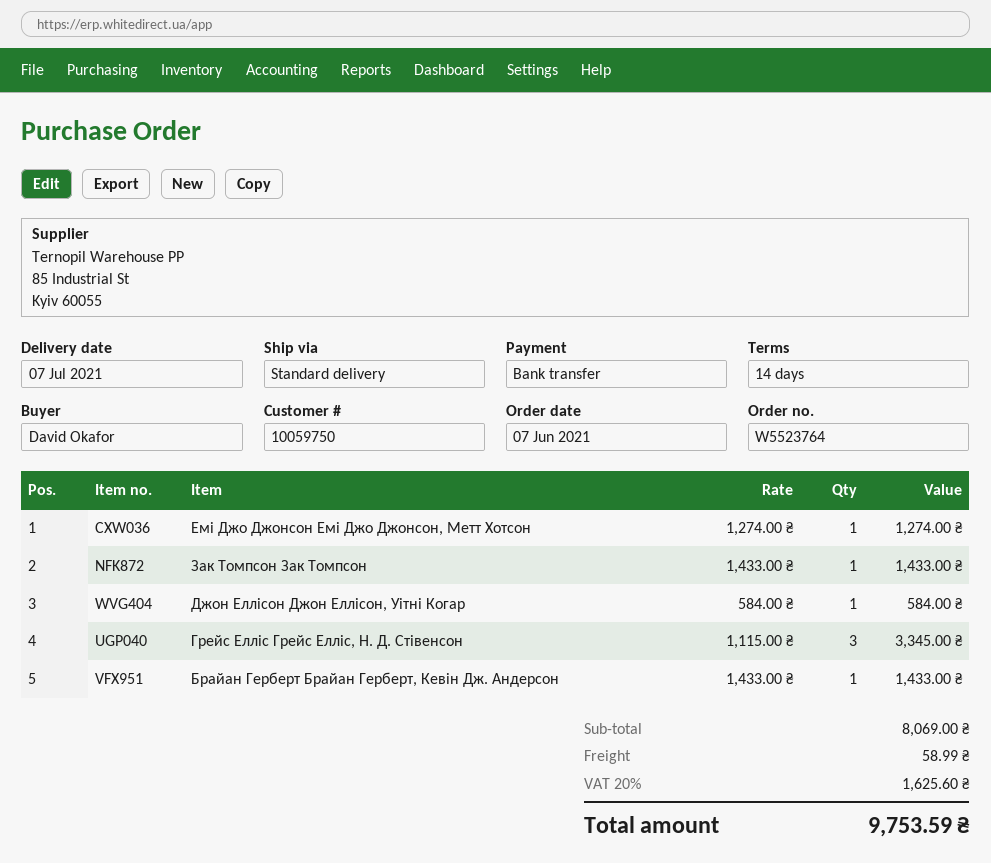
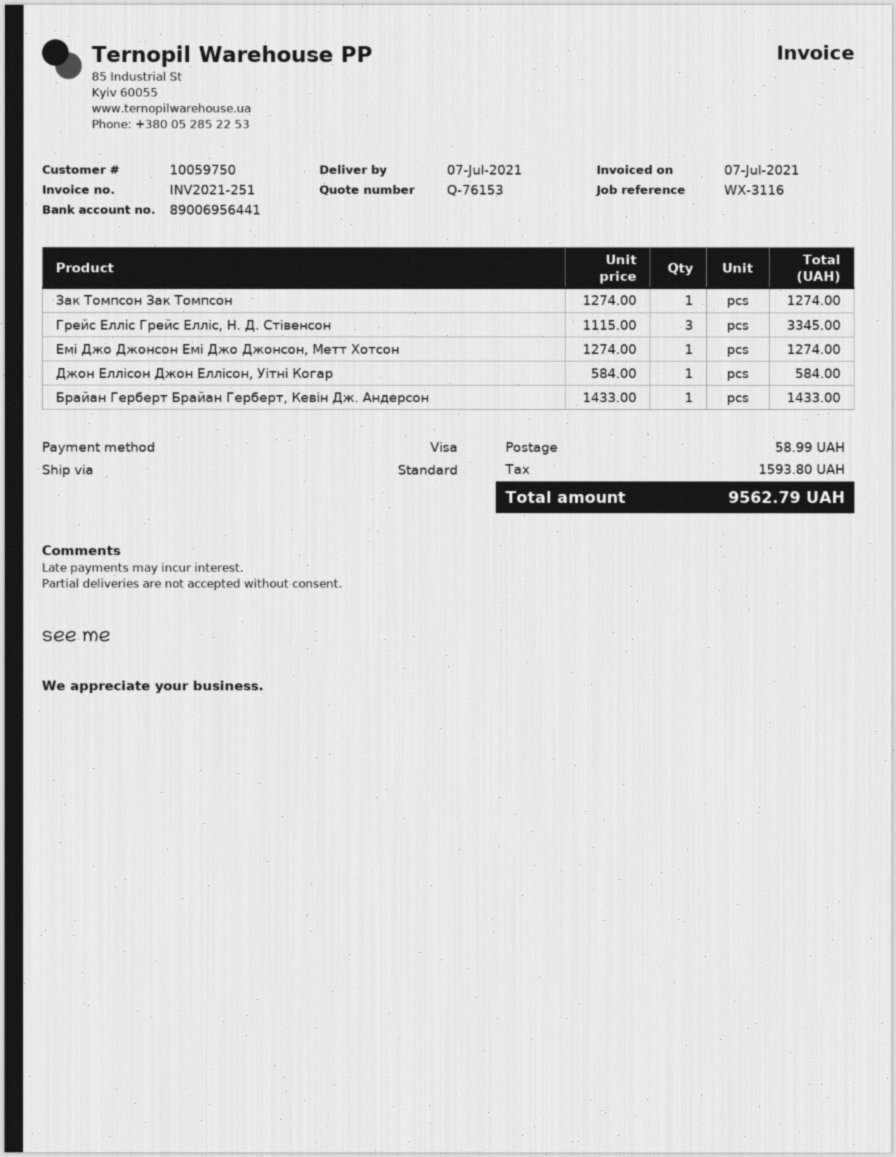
payment method: bank transfer -> Visa
Зак Томпсон Зак Томпсон: 1 x 1433.00 = 1433.00 -> 1 x 1274.00 = 1274.00
tax: 1625.60 -> 1593.80
total: 9753.59 -> 9562.79

